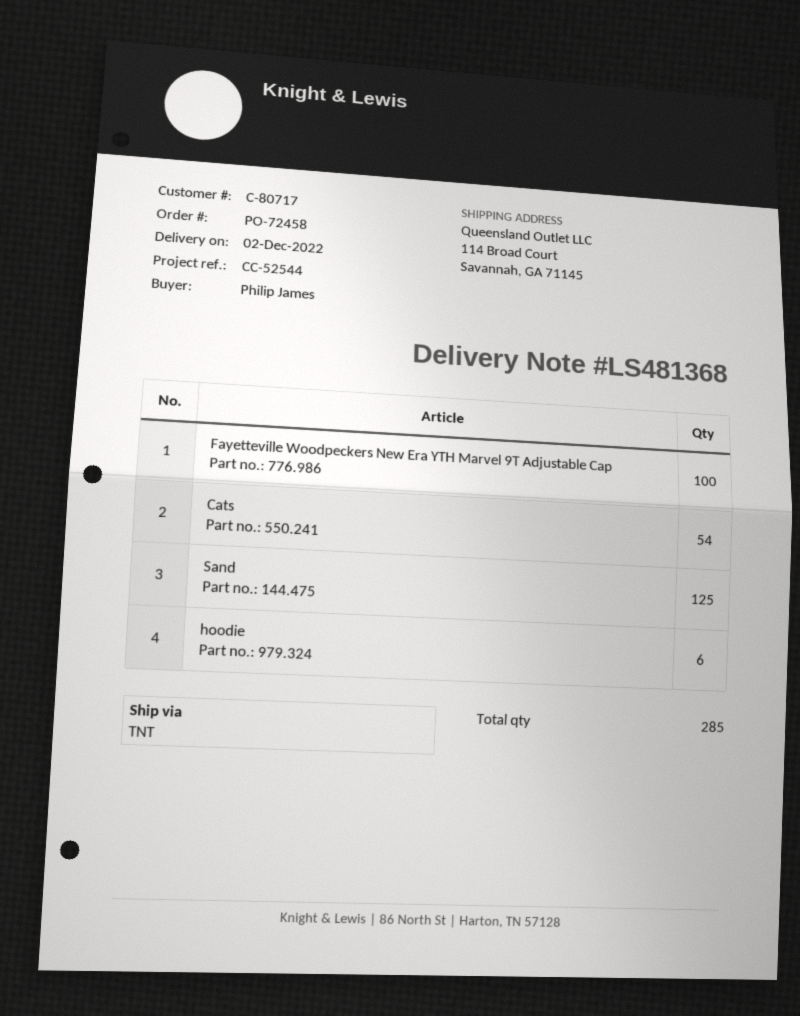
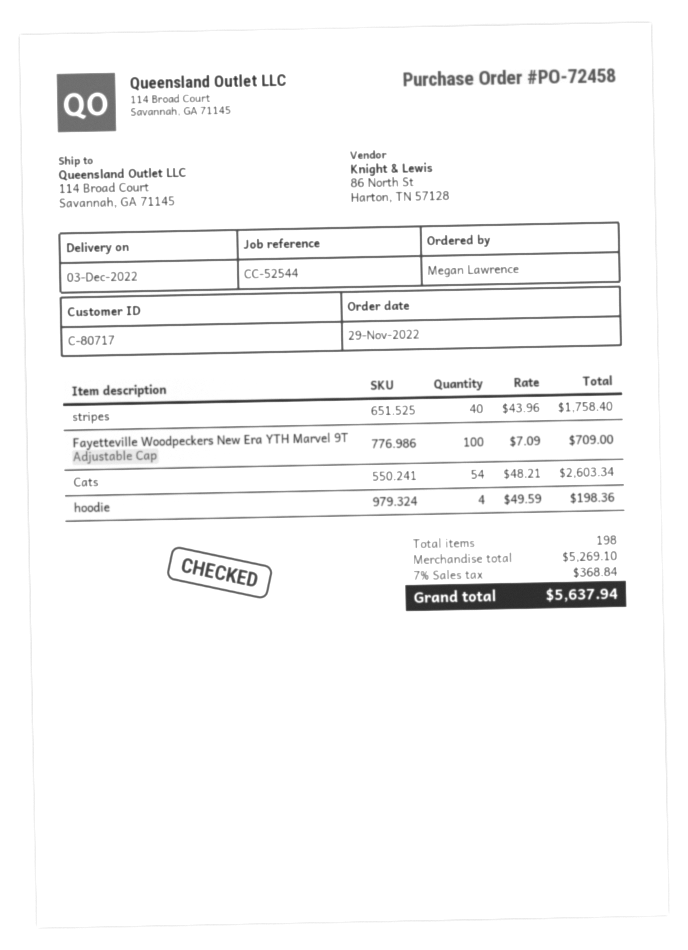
delivery date: 2022-12-02 -> 2022-12-03
ordered by: Philip James -> Megan Lawrence
Sand: 125 -> none
hoodie: 6 -> 4
stripes: none -> 40
total quantity: 285 -> 198

